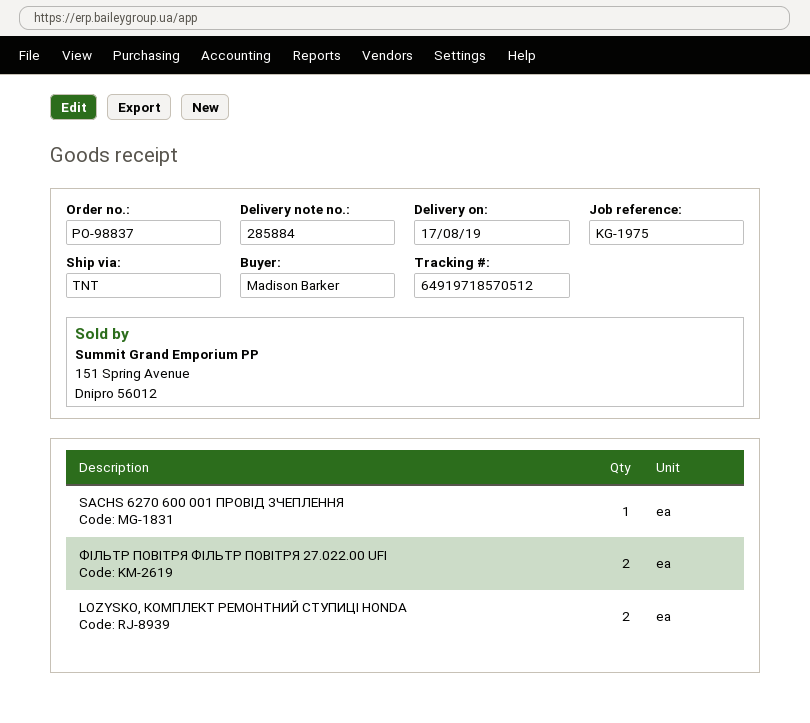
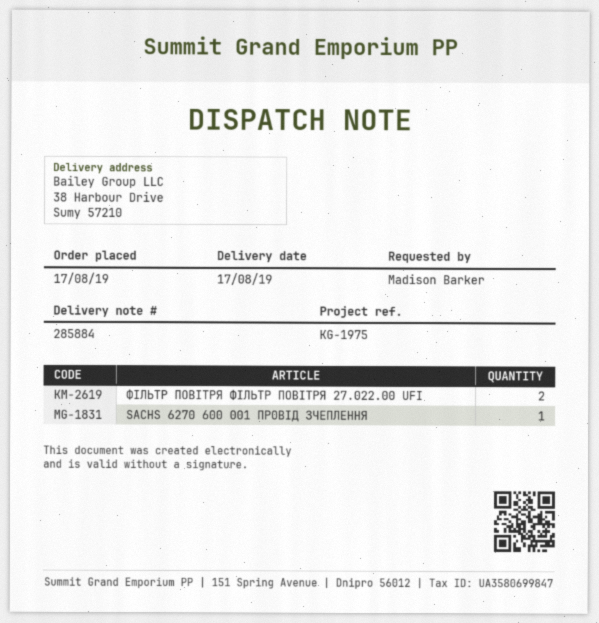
LOZYSKO, КОМПЛЕКТ РЕМОНТНИЙ СТУПИЦІ HONDA: 2 -> none

